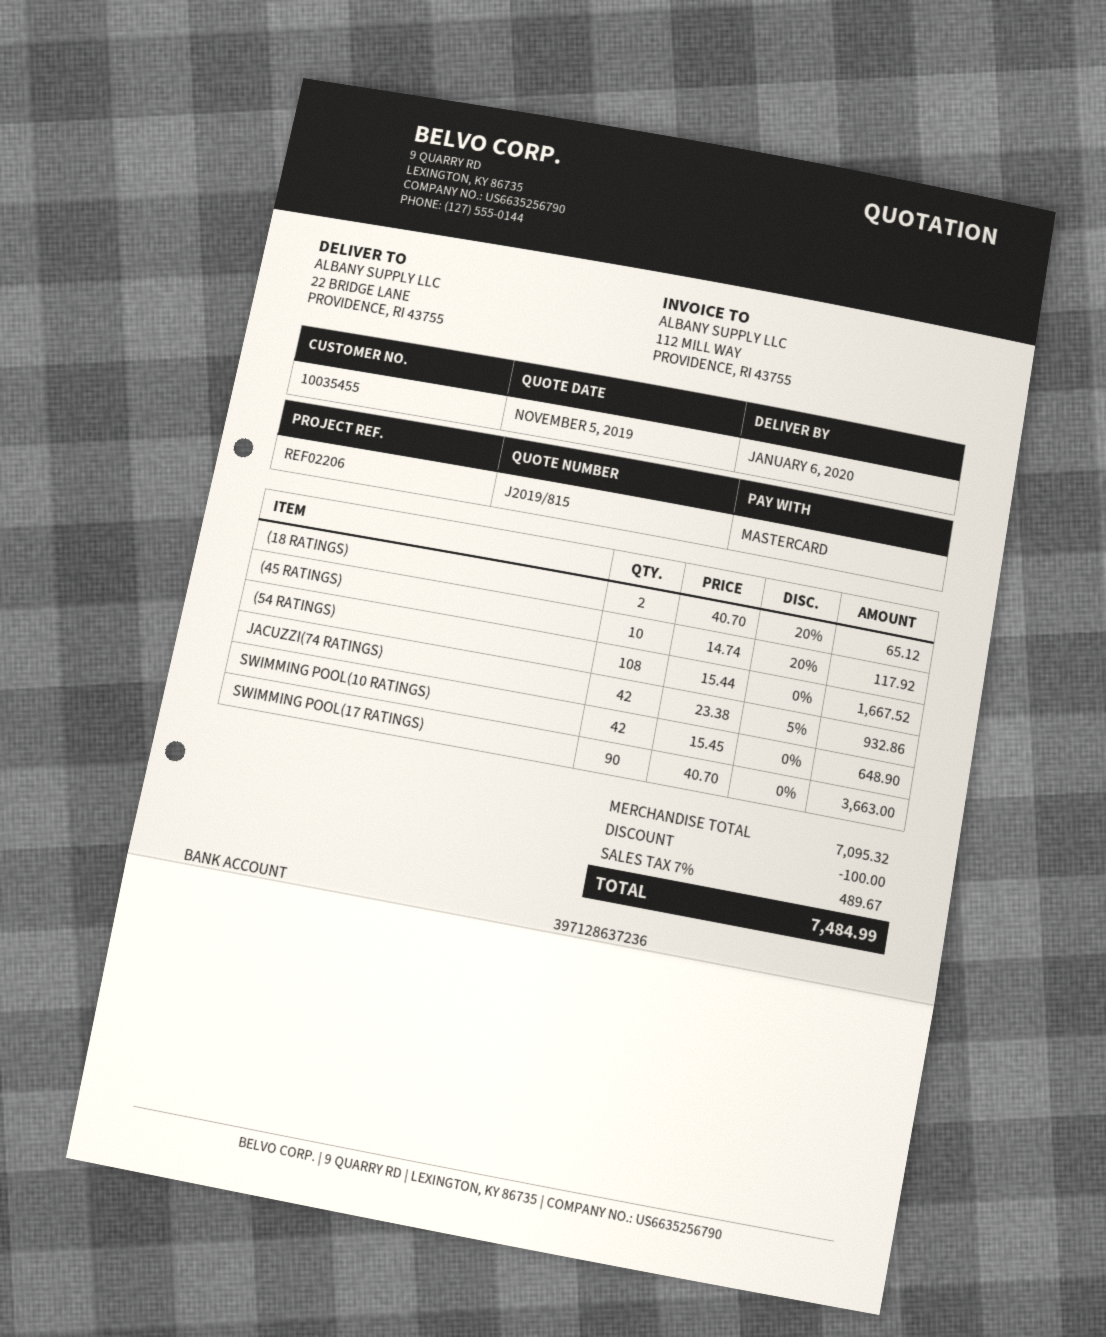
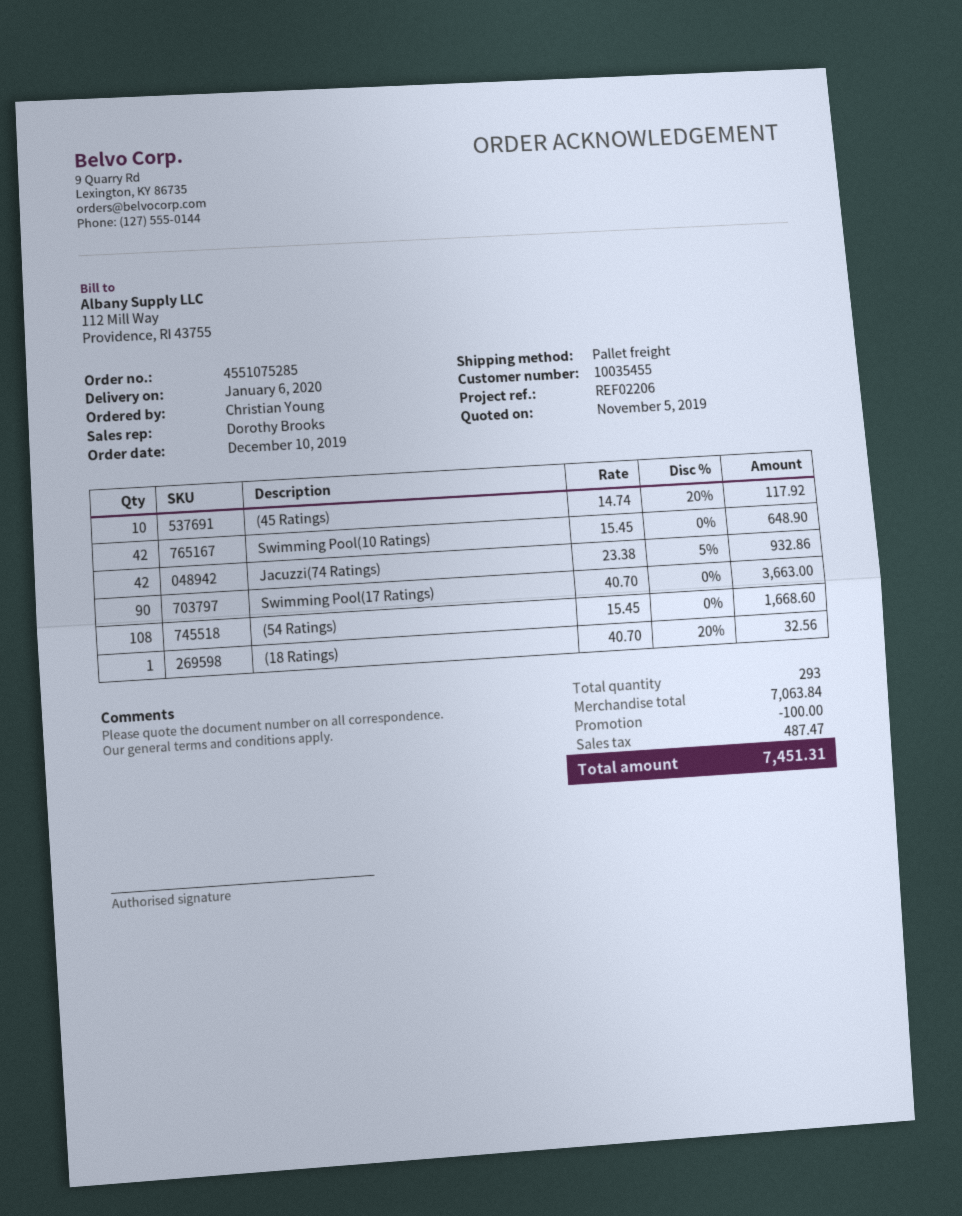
(18 RATINGS): 2 x 40.70 - 20% = 65.12 -> 1 x 40.70 - 20% = 32.56
(54 RATINGS): 108 x 15.44 = 1667.52 -> 108 x 15.45 = 1668.60
subtotal: 7095.32 -> 7063.84
tax: 489.67 -> 487.47
total: 7484.99 -> 7451.31

